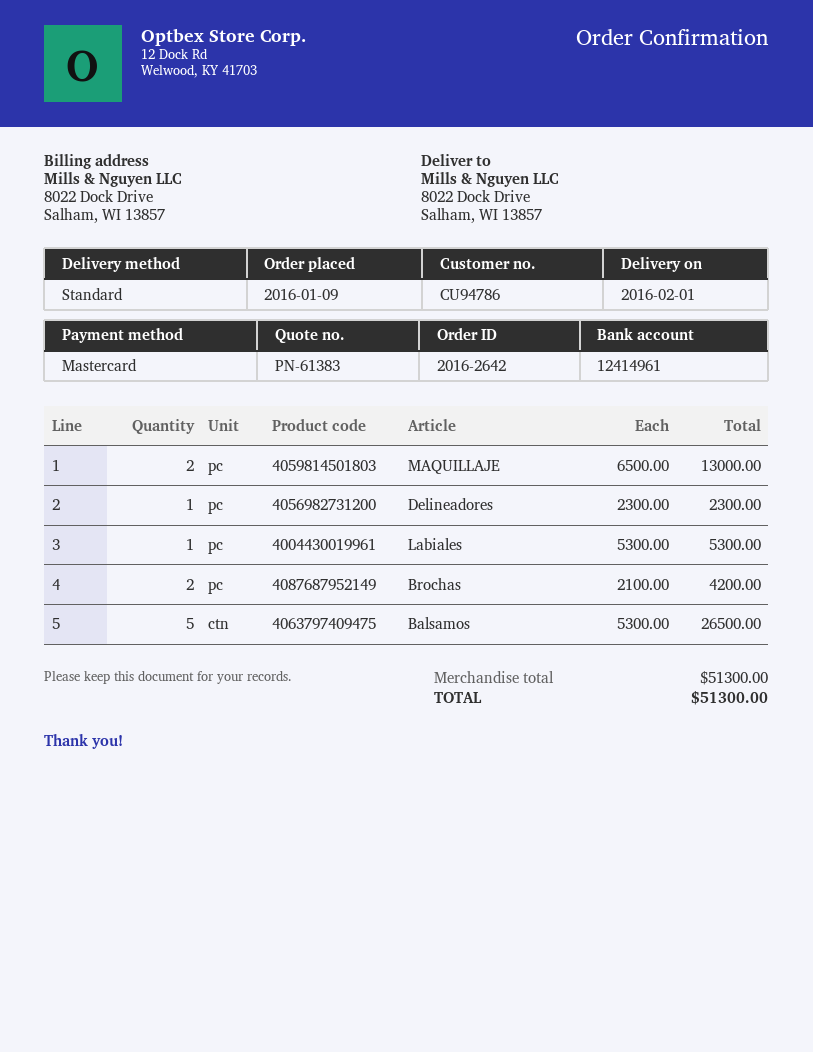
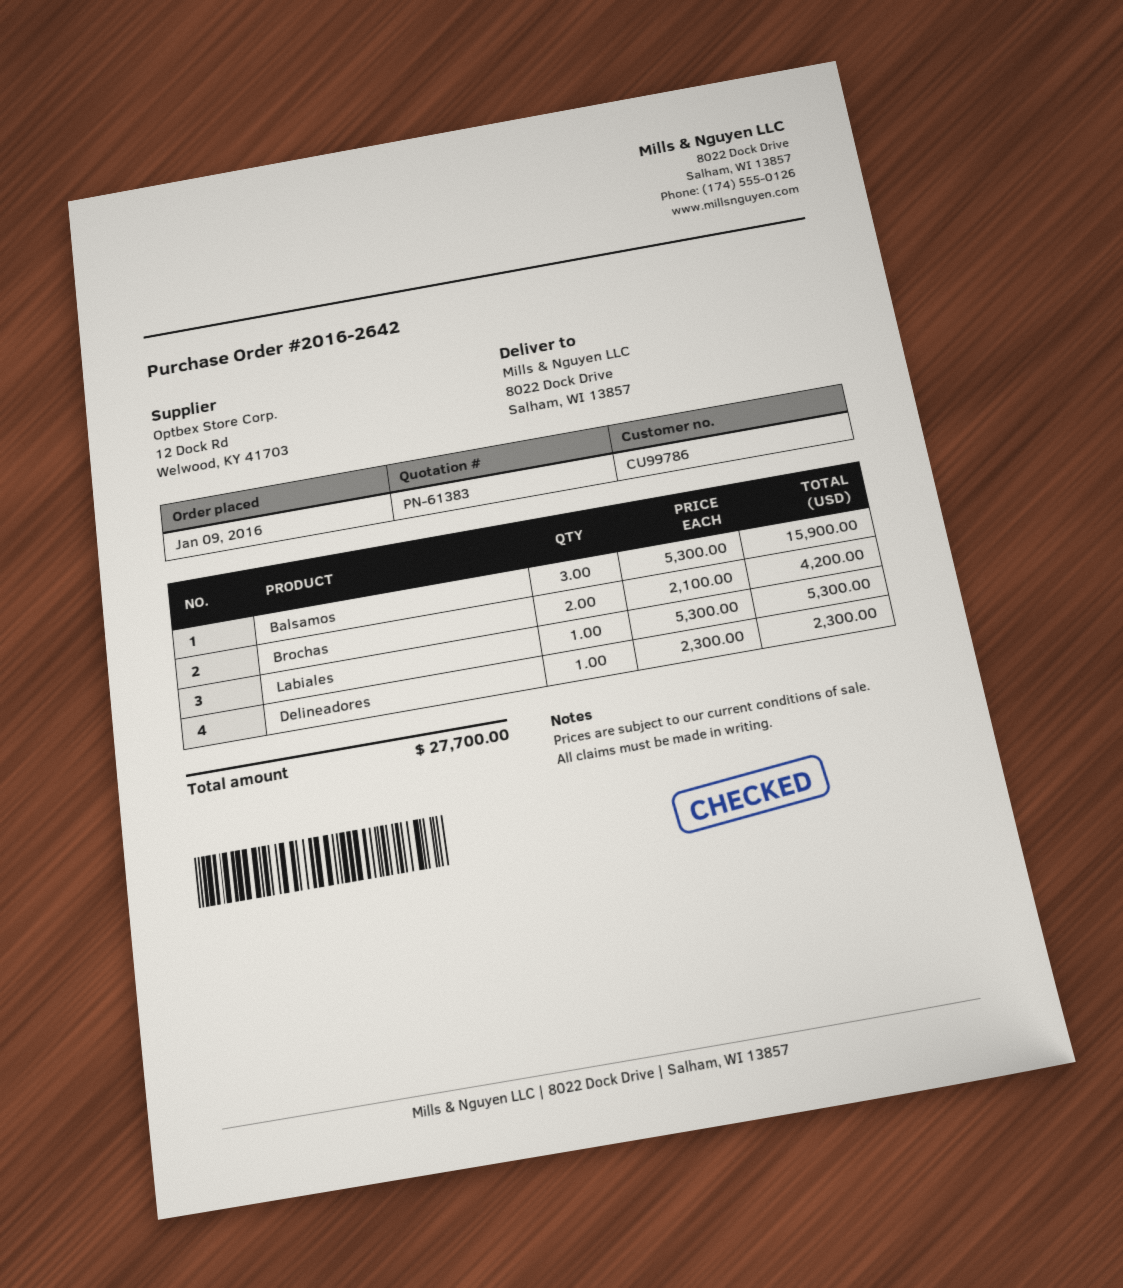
customer number: CU94786 -> CU99786
MAQUILLAJE: 2 x 6500.00 = 13000.00 -> none
Balsamos: 5 x 5300.00 = 26500.00 -> 3 x 5300.00 = 15900.00
total: 51300.00 -> 27700.00

